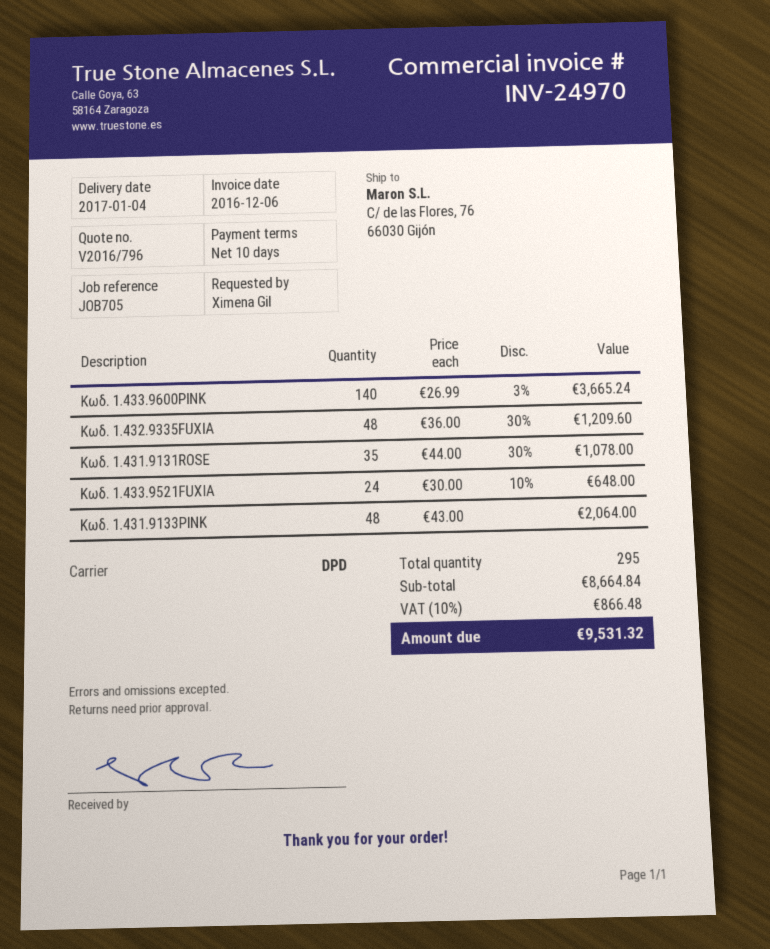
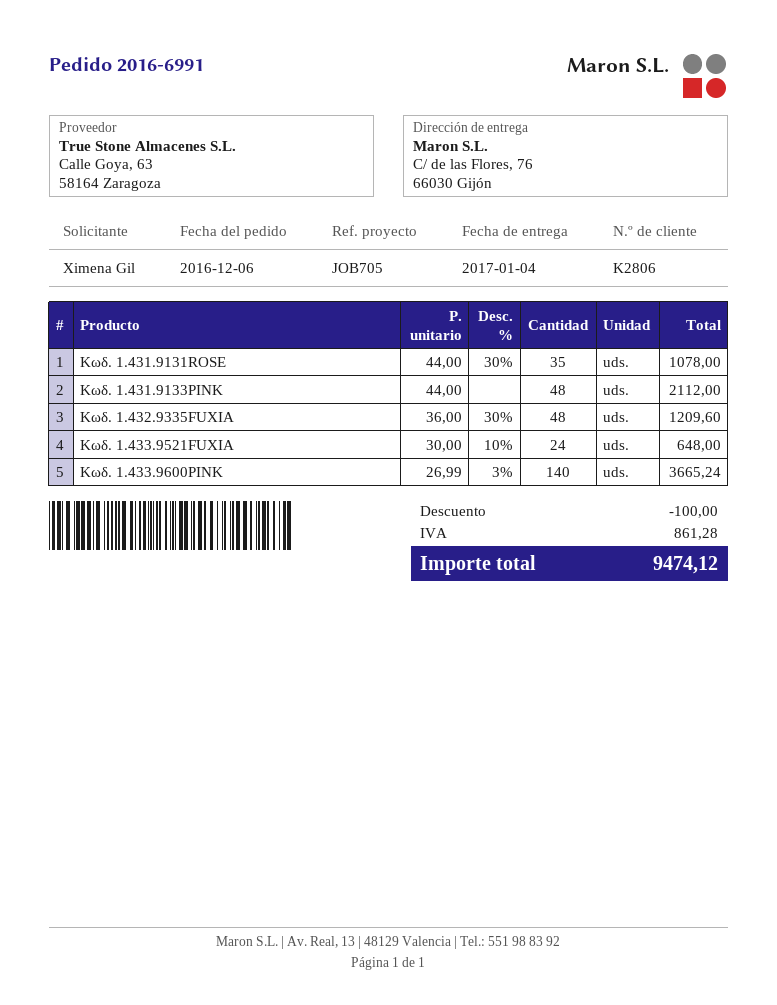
Κωδ. 1.431.9133PINK: 48 x 43.00 = 2064.00 -> 48 x 44.00 = 2112.00
discount: none -> 100.00
tax: 866.48 -> 861.28
total: 9531.32 -> 9474.12

